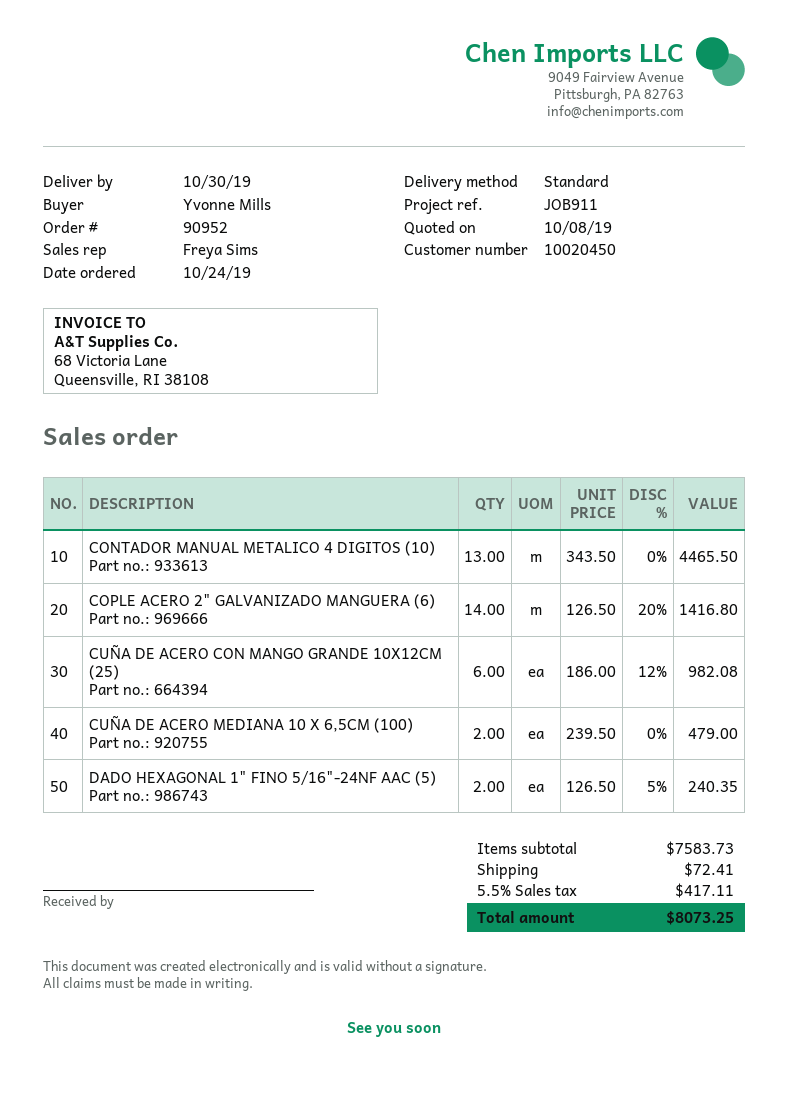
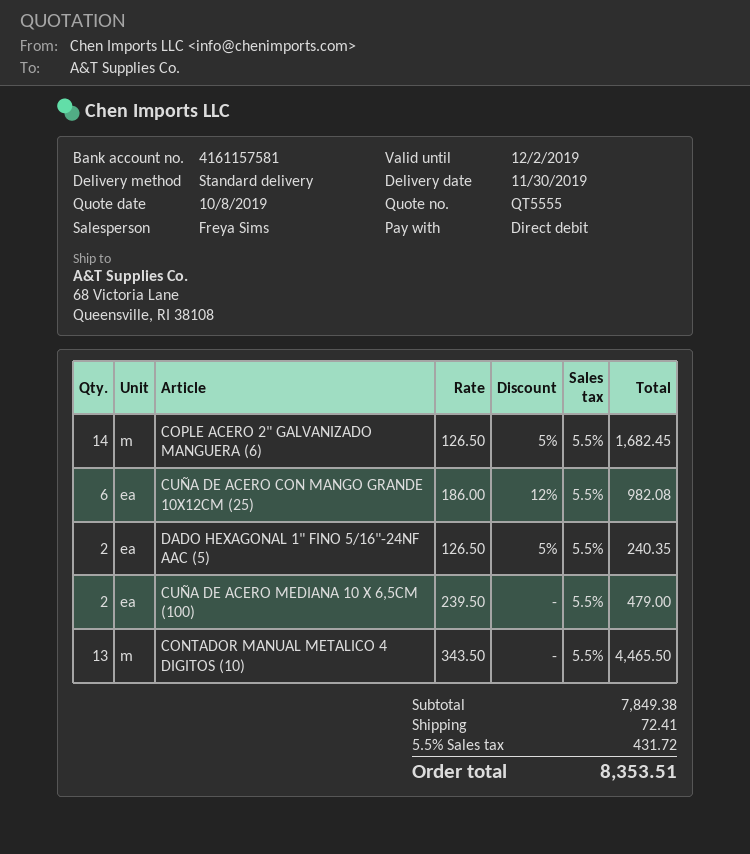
delivery date: 2019-10-30 -> 2019-11-30
COPLE ACERO 2" GALVANIZADO MANGUERA (6): 14 x 126.50 - 20% = 1416.80 -> 14 x 126.50 - 5% = 1682.45
subtotal: 7583.73 -> 7849.38
tax: 5.5% = 417.11 -> 5.5% = 431.72
total: 8073.25 -> 8353.51

